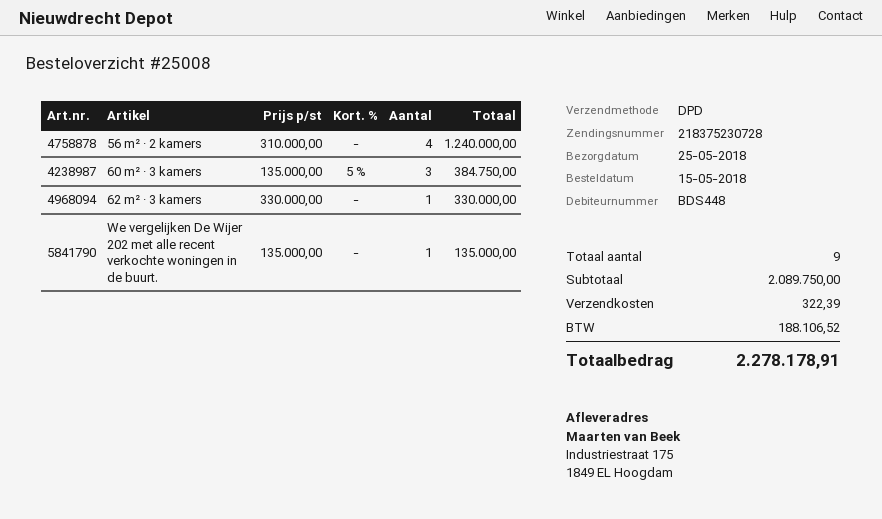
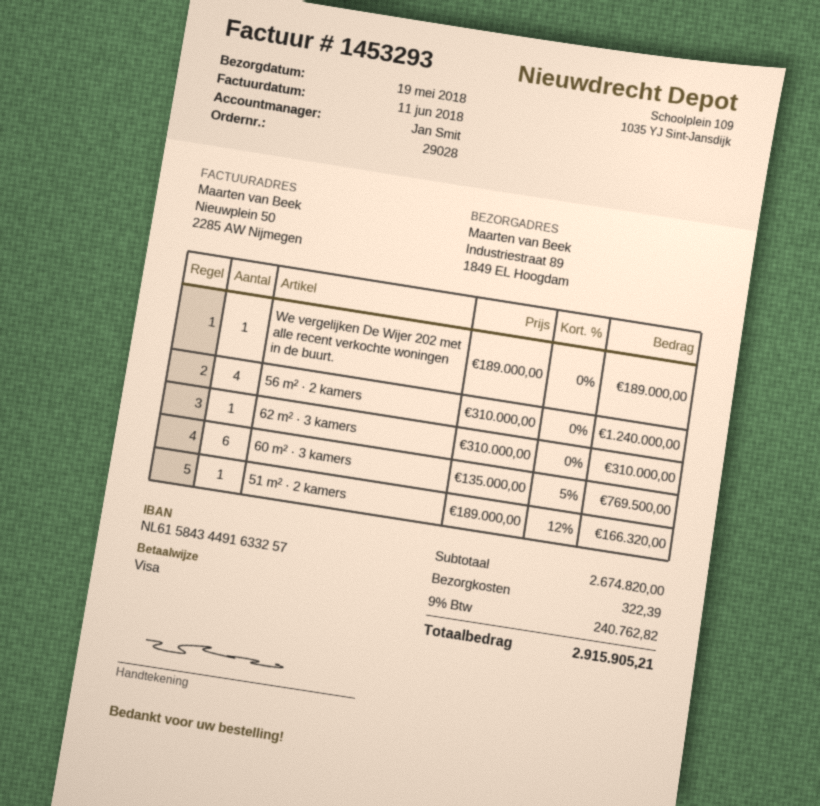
order number: 25008 -> 29028
delivery date: 2018-05-25 -> 2018-05-19
ship to: Industriestraat 175, 1849 EL Hoogdam -> Industriestraat 89, 1849 EL Hoogdam
60 m² · 3 kamers: 3 x 135000.00 - 5% = 384750.00 -> 6 x 135000.00 - 5% = 769500.00
62 m² · 3 kamers: 1 x 330000.00 = 330000.00 -> 1 x 310000.00 = 310000.00
We vergelijken De Wijer 202 met alle recent verkochte woningen in de buurt.: 1 x 135000.00 = 135000.00 -> 1 x 189000.00 = 189000.00
51 m² · 2 kamers: none -> 1 x 189000.00 - 12% = 166320.00
subtotal: 2089750.00 -> 2674820.00
tax: 188106.52 -> 240762.82
total: 2278178.91 -> 2915905.21

